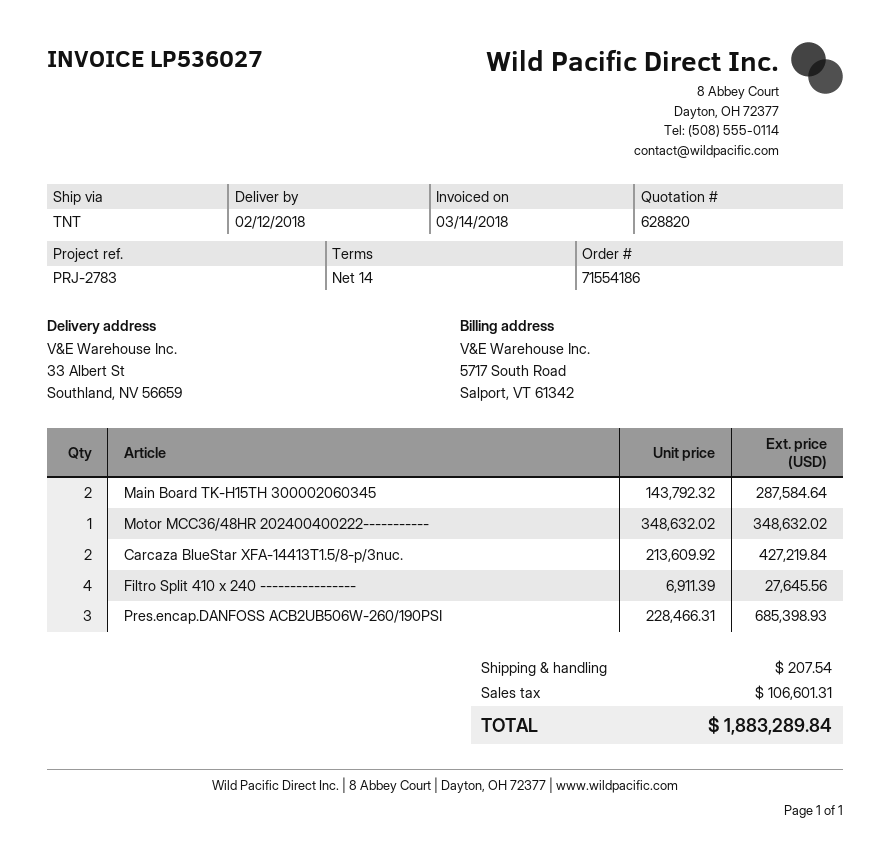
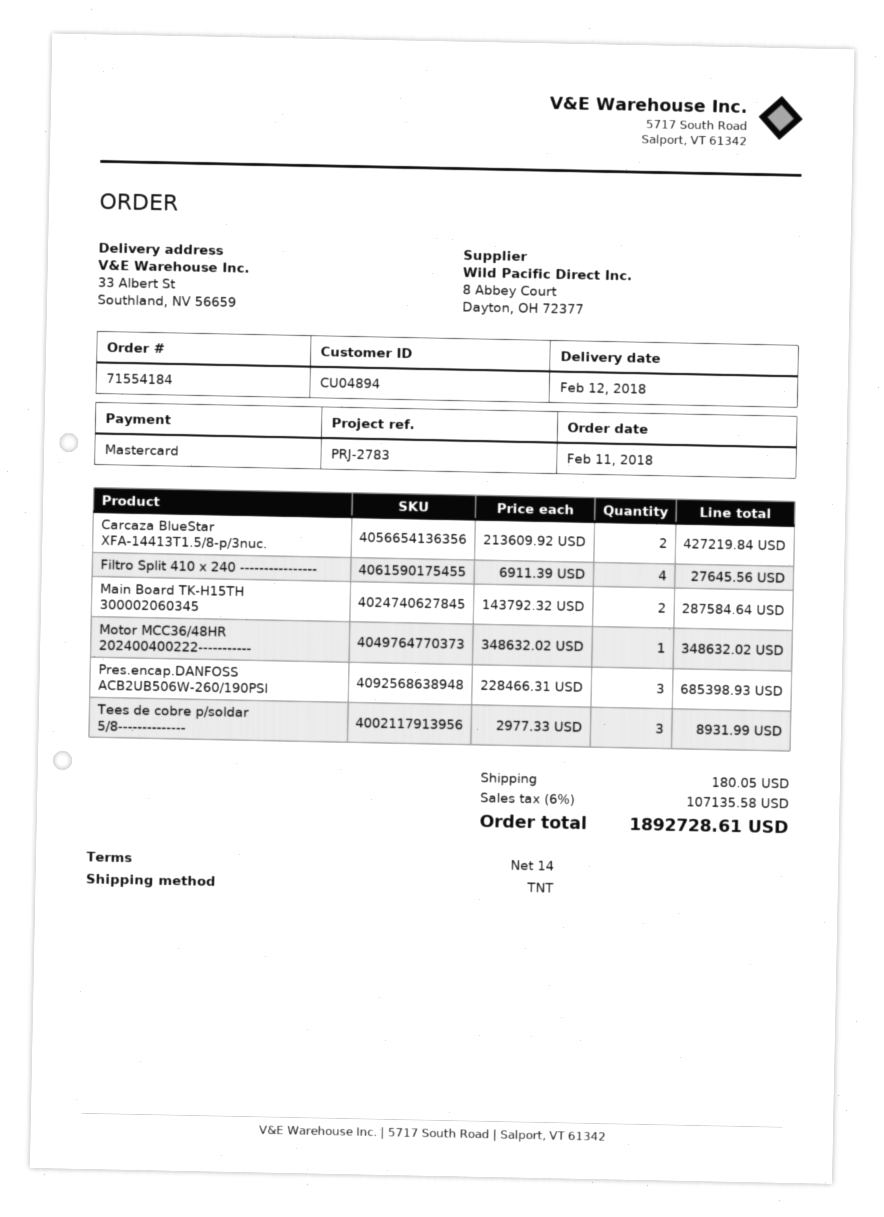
order number: 71554186 -> 71554184
Tees de cobre p/soldar 5/8--------------: none -> 3 x 2977.33 = 8931.99
shipping: 207.54 -> 180.05
tax: 106601.31 -> 107135.58
total: 1883289.84 -> 1892728.61

